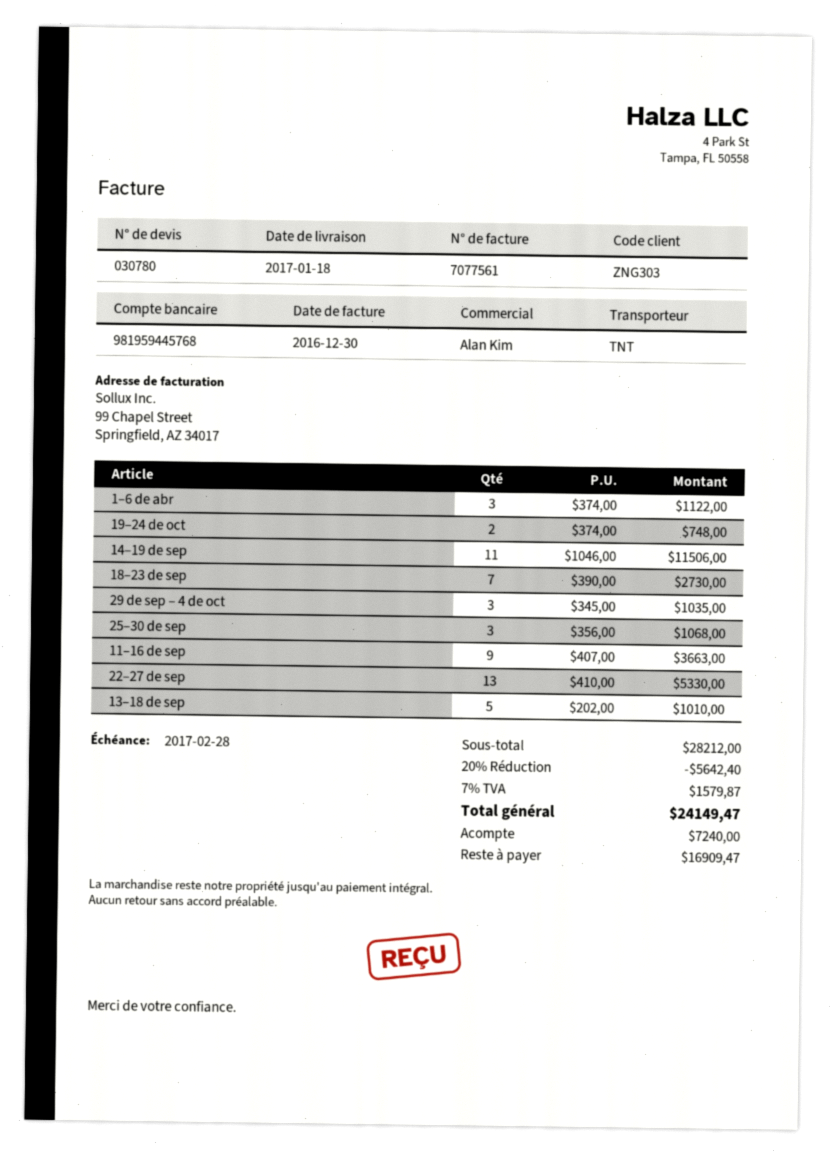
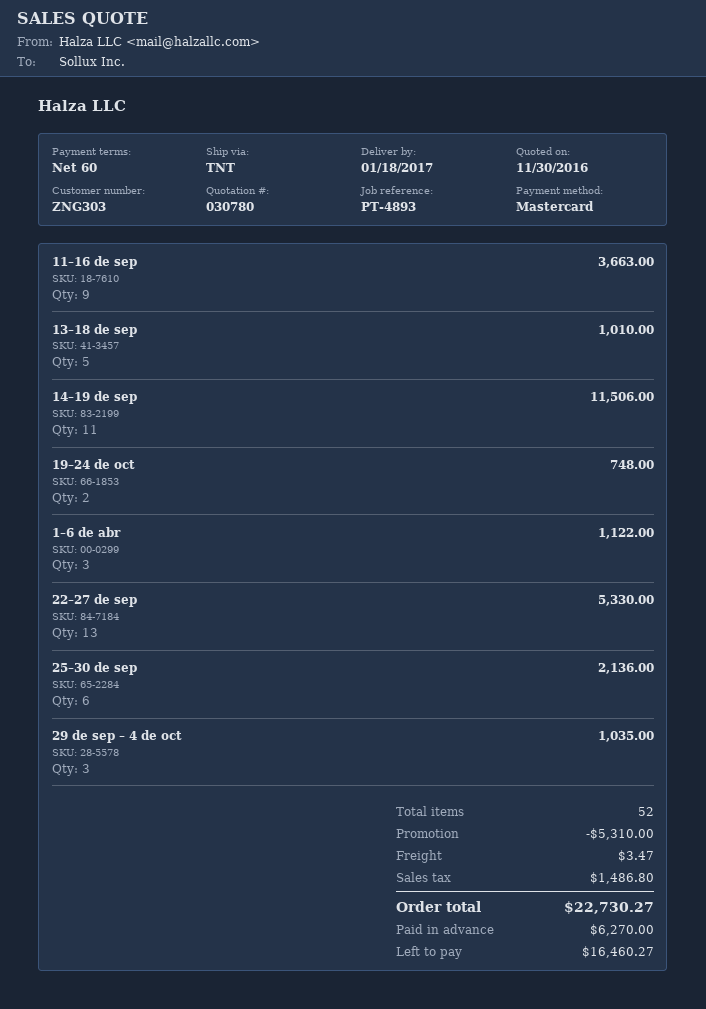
18–23 de sep: 7 for 2730.00 -> none
25–30 de sep: 3 for 1068.00 -> 6 for 2136.00
discount: 5642.40 -> 5310.00
shipping: none -> 3.47
tax: 1579.87 -> 1486.80
total: 24149.47 -> 22730.27
deposit: 7240.00 -> 6270.00
balance: 16909.47 -> 16460.27

